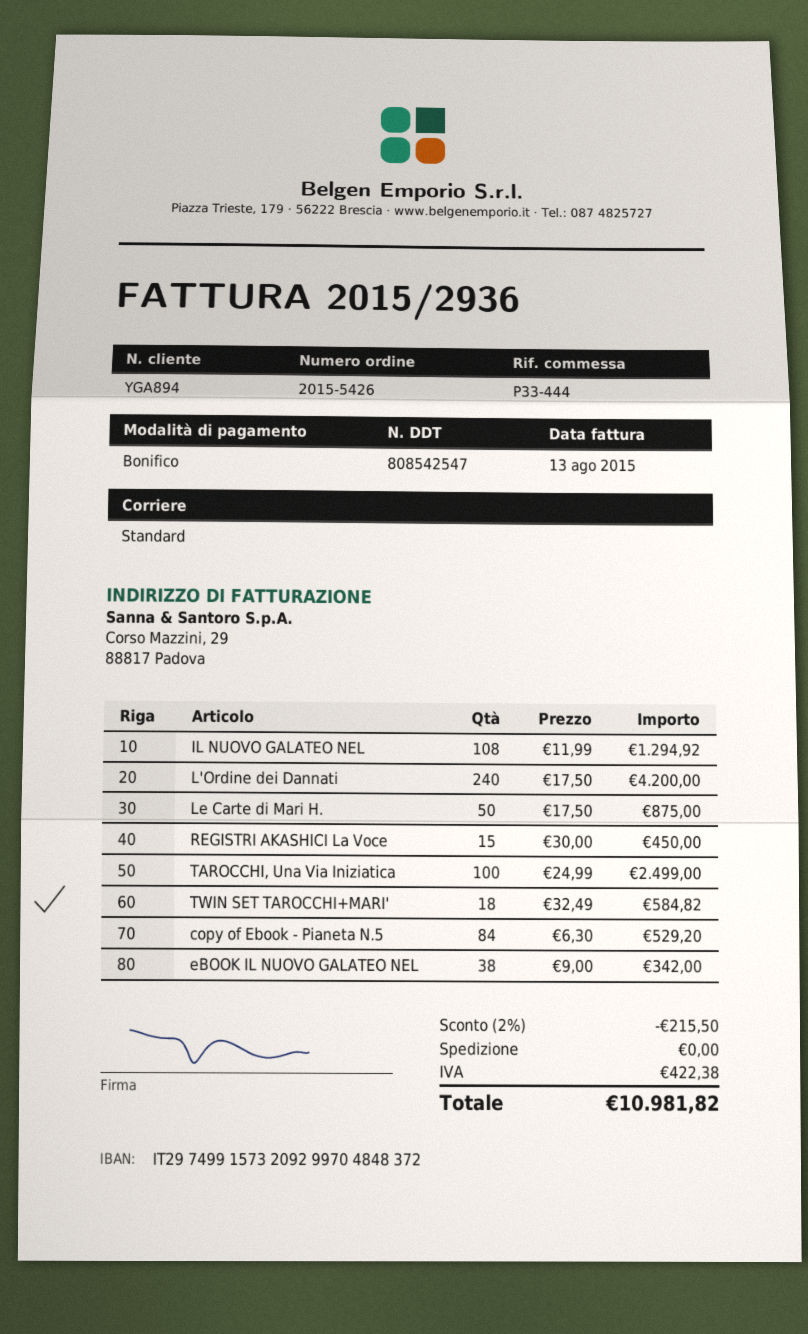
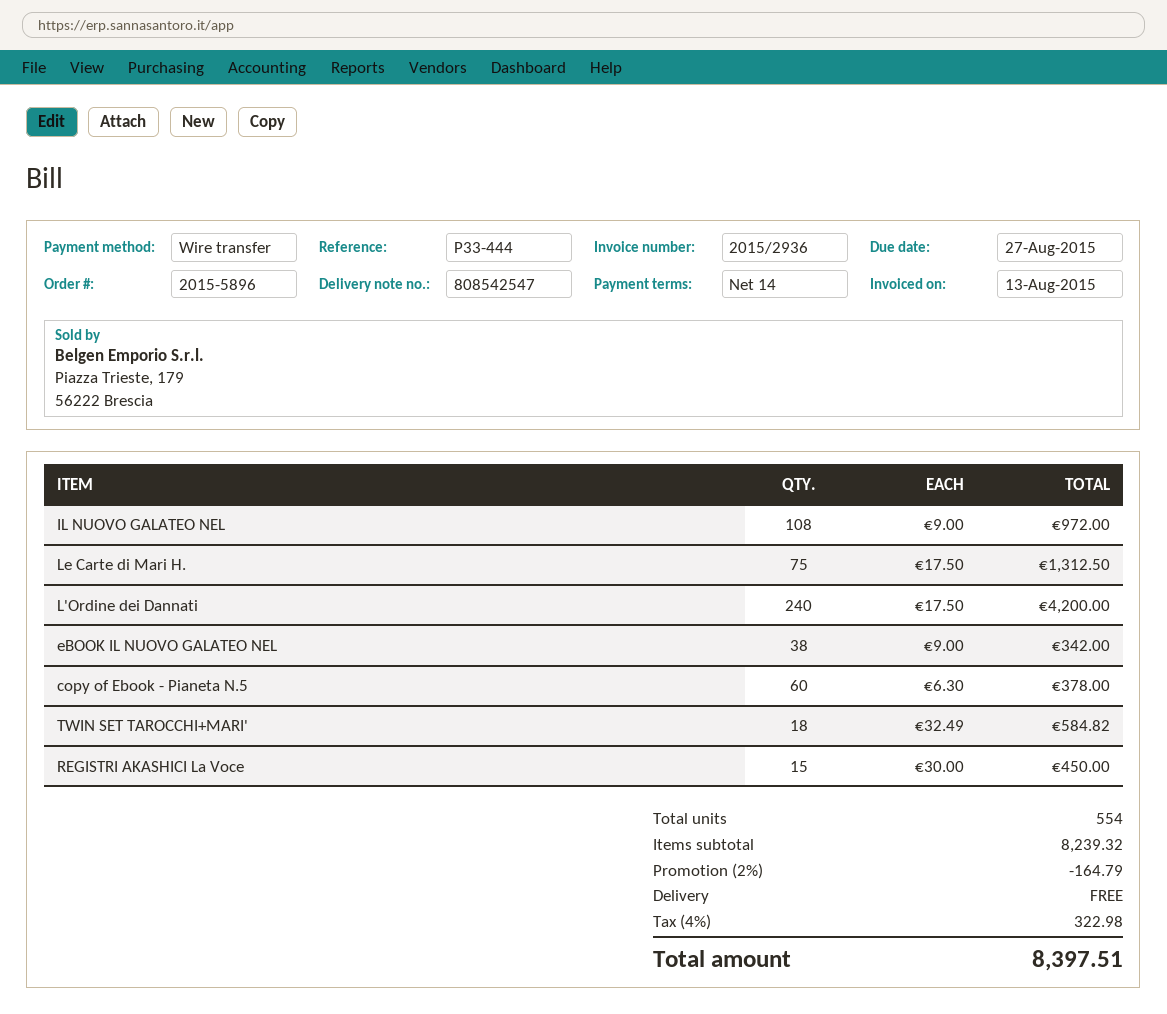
order number: 2015-5426 -> 2015-5896
IL NUOVO GALATEO NEL: 108 x 11.99 = 1294.92 -> 108 x 9.00 = 972.00
Le Carte di Mari H.: 50 x 17.50 = 875.00 -> 75 x 17.50 = 1312.50
TAROCCHI, Una Via Iniziatica: 100 x 24.99 = 2499.00 -> none
copy of Ebook - Pianeta N.5: 84 x 6.30 = 529.20 -> 60 x 6.30 = 378.00
discount: 2% = 215.50 -> 2% = 164.79
tax: 422.38 -> 322.98
total: 10981.82 -> 8397.51

